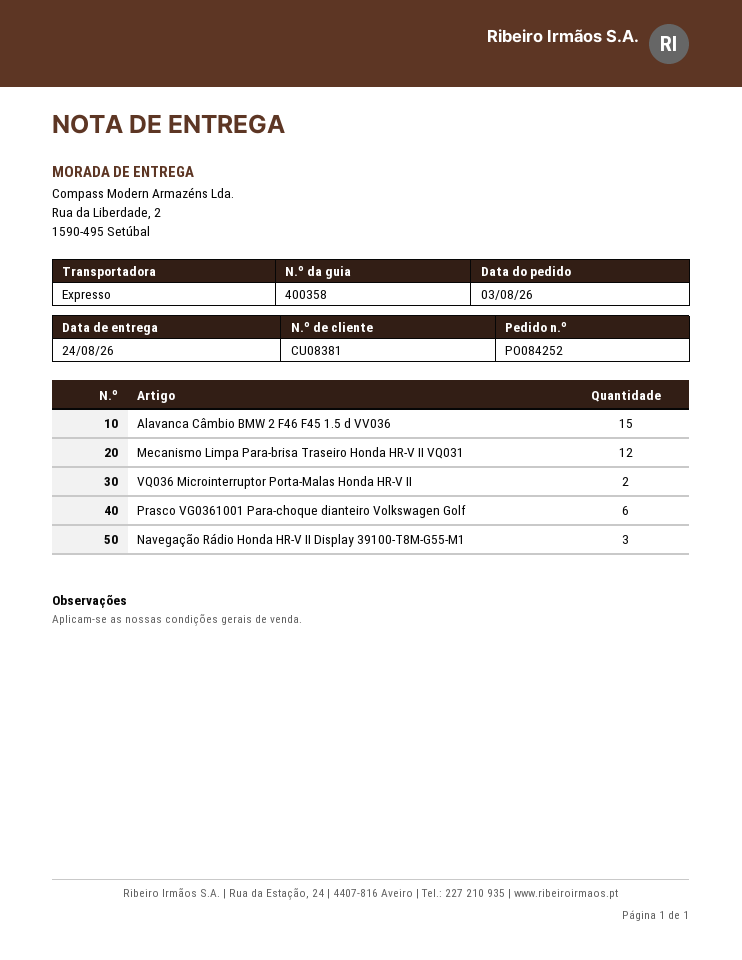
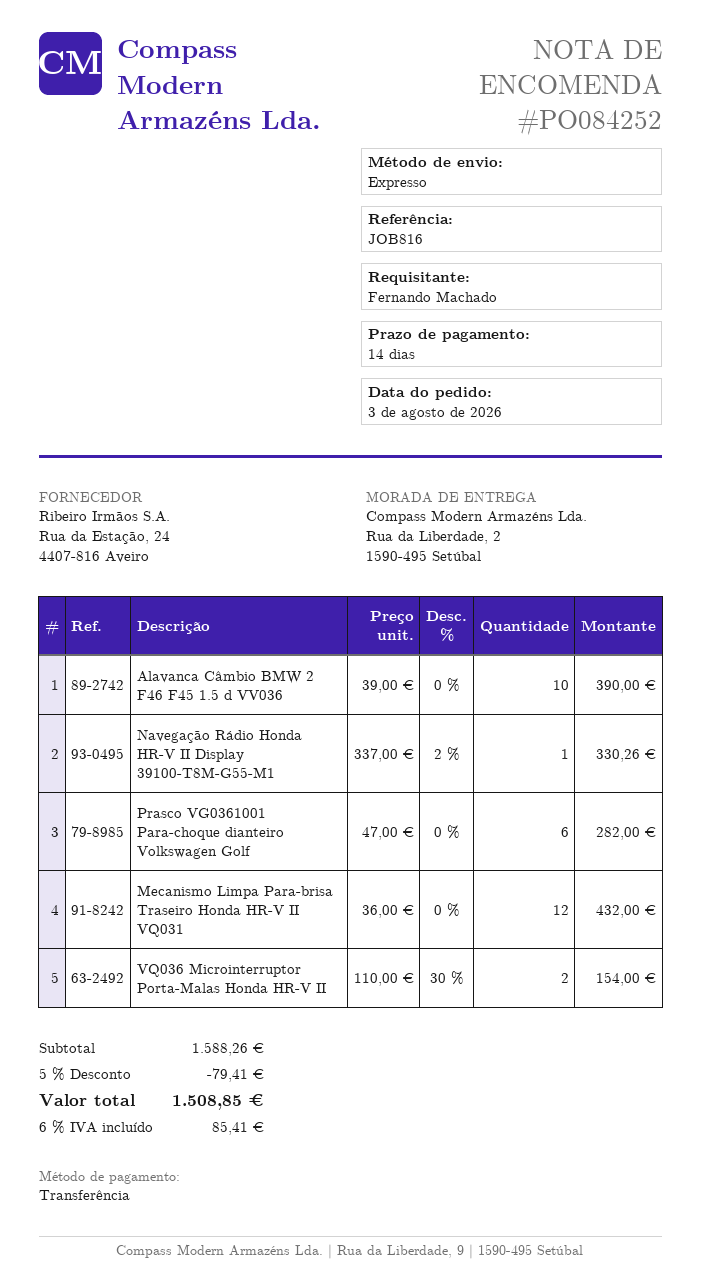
Alavanca Câmbio BMW 2 F46 F45 1.5 d VV036: 15 -> 10
Navegação Rádio Honda HR-V II Display 39100-T8M-G55-M1: 3 -> 1

